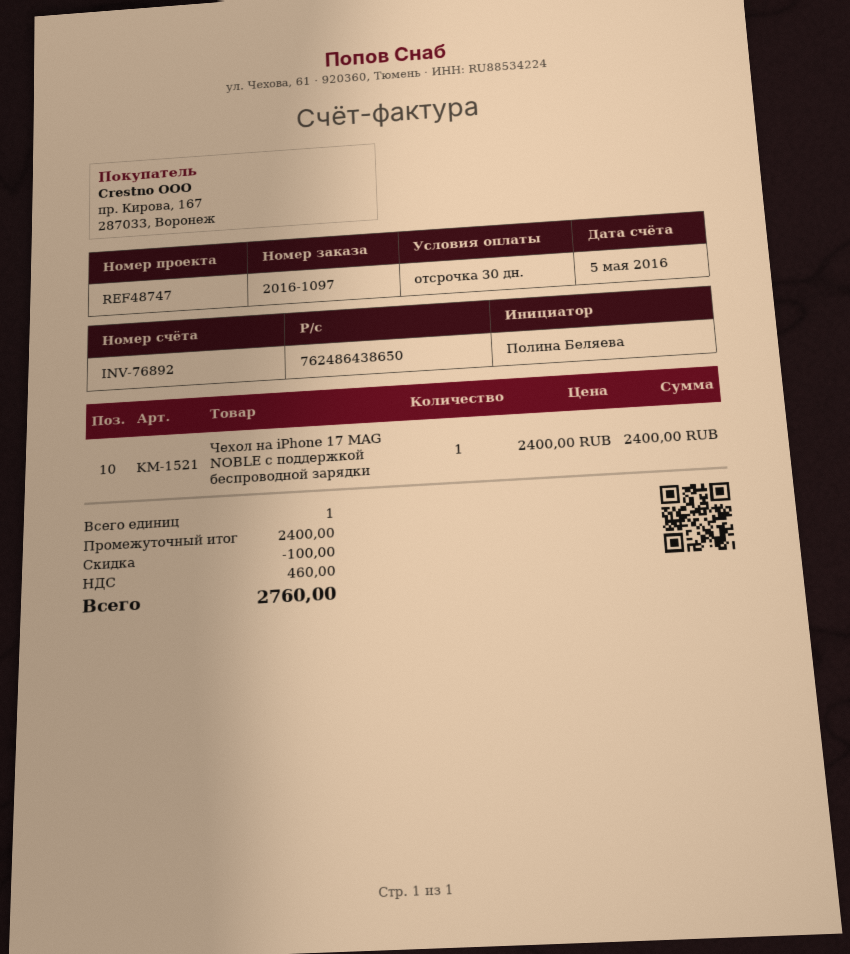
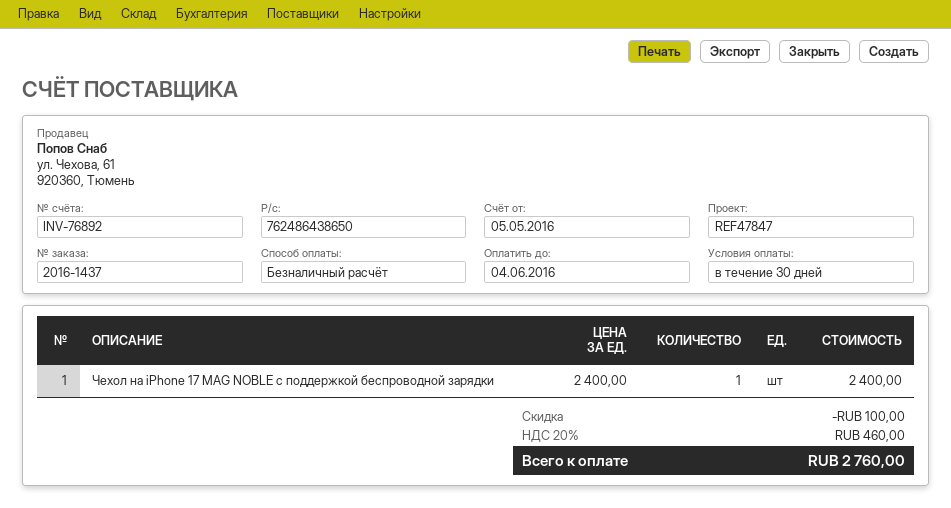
order number: 2016-1097 -> 2016-1437
reference: REF48747 -> REF47847

